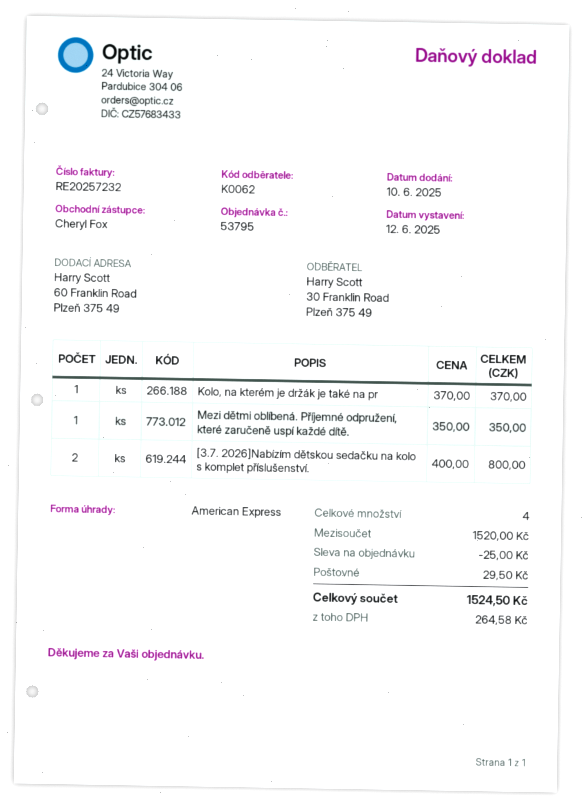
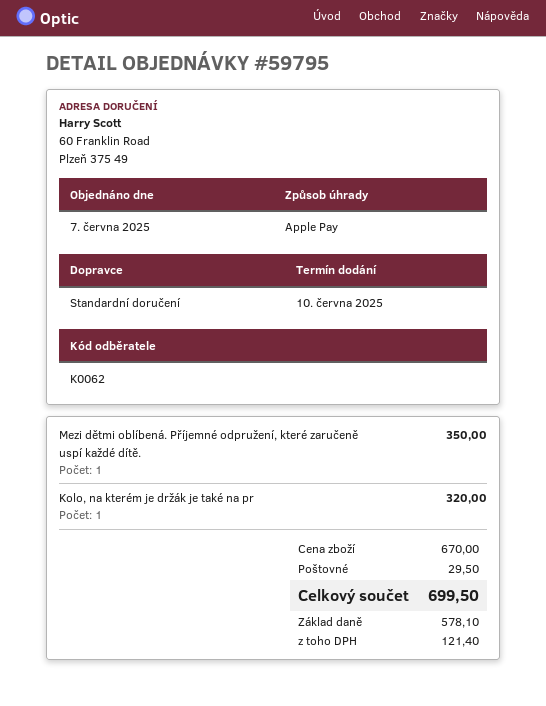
order number: 53795 -> 59795
payment method: American Express -> Apple Pay
Kolo, na kterém je držák je také na pr: 1 for 370.00 -> 1 for 320.00
[3.7. 2026]Nabízím dětskou sedačku na kolo s komplet příslušenství.: 2 for 800.00 -> none
subtotal: 1520.00 -> 670.00
discount: 25.00 -> none
tax: 264.58 -> 121.40
total: 1524.50 -> 699.50

